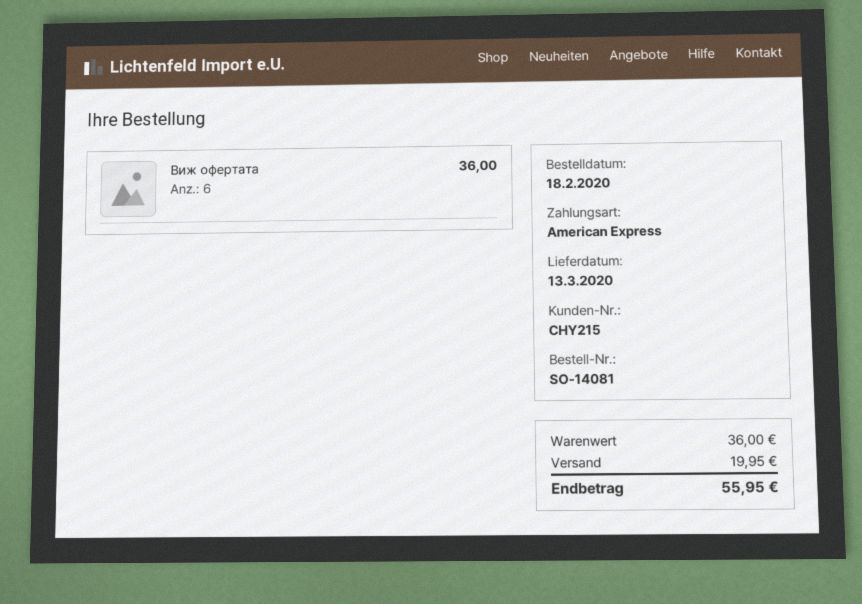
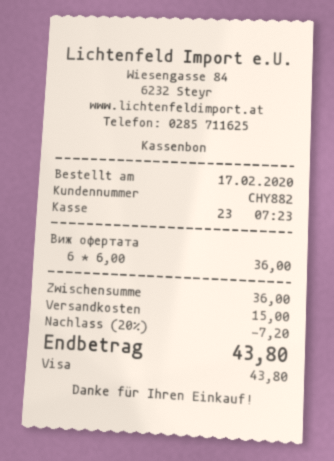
order date: 2020-02-18 -> 2020-02-17
customer number: CHY215 -> CHY882
payment method: American Express -> Visa
discount: none -> 20% = 7.20
shipping: 19.95 -> 15.00
total: 55.95 -> 43.80

